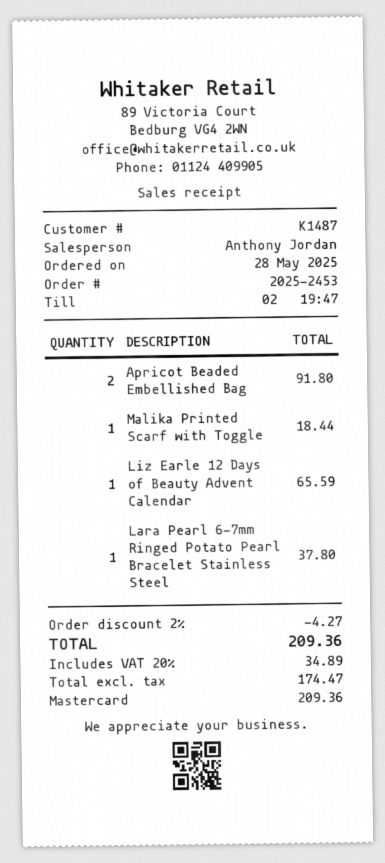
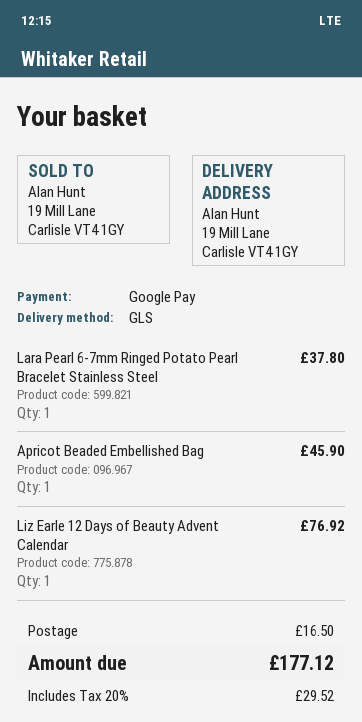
payment method: Mastercard -> Google Pay
Apricot Beaded Embellished Bag: 2 for 91.80 -> 1 for 45.90
Malika Printed Scarf with Toggle: 1 for 18.44 -> none
Liz Earle 12 Days of Beauty Advent Calendar: 1 for 65.59 -> 1 for 76.92
discount: 2% = 4.27 -> none
shipping: none -> 16.50
tax: 20% = 34.89 -> 20% = 29.52
total: 209.36 -> 177.12

